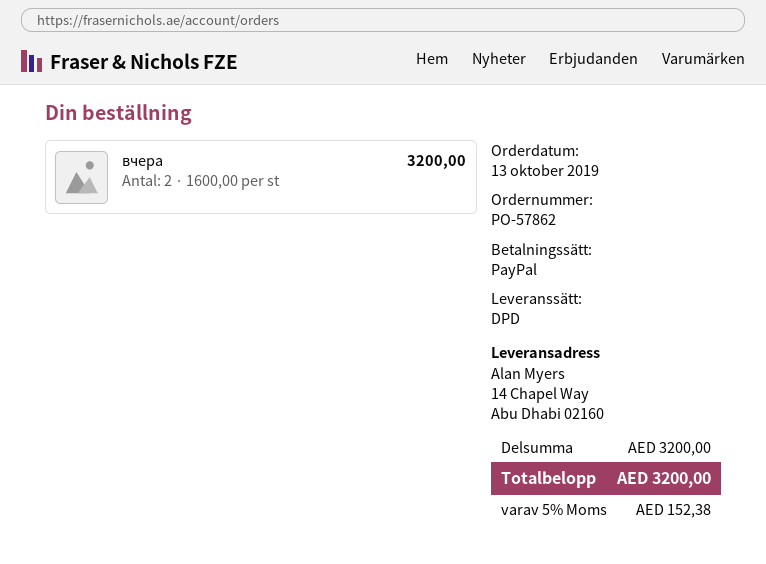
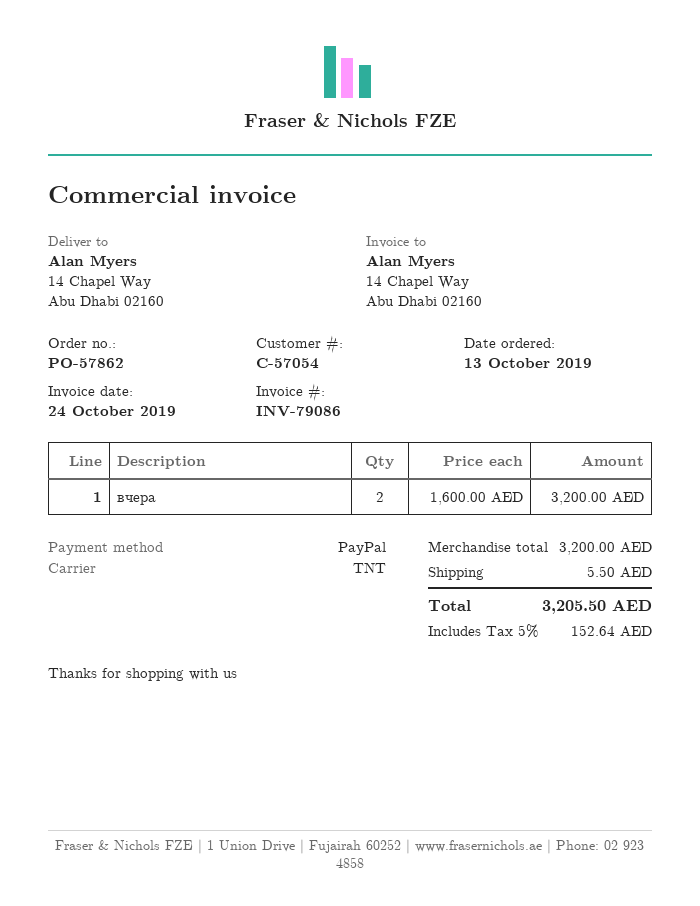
shipping method: DPD -> TNT
shipping: none -> 5.50
tax: 5% = 152.38 -> 5% = 152.64
total: 3200.00 -> 3205.50

